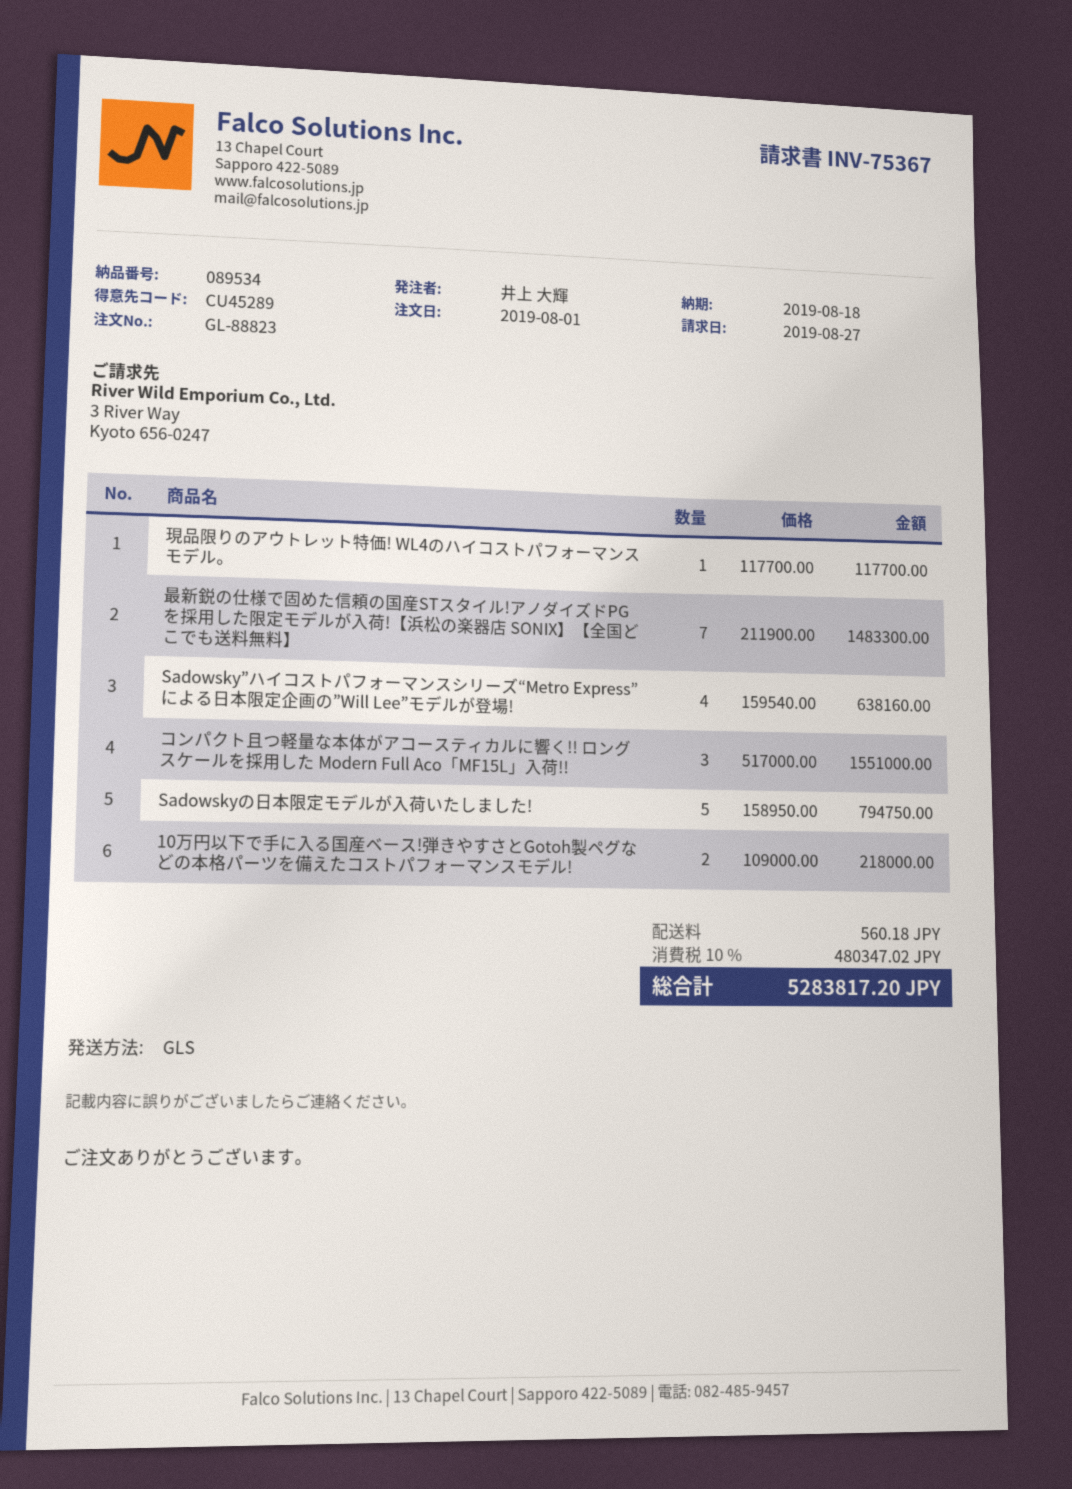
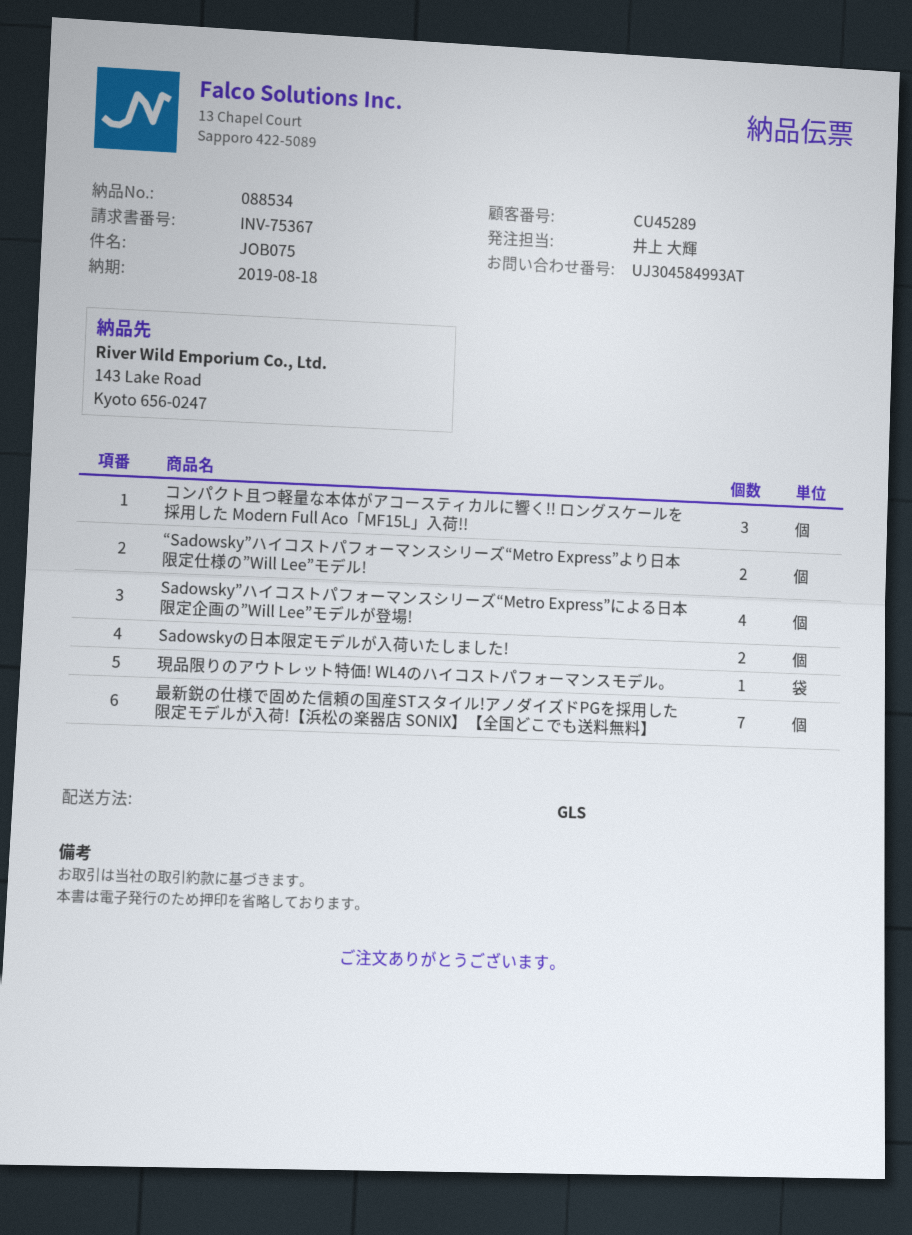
delivery note number: 089534 -> 088534
Sadowskyの日本限定モデルが入荷いたしました!: 5 -> 2
10万円以下で手に入る国産ベース!弾きやすさとGotoh製ペグなどの本格パーツを備えたコストパフォーマンスモデル!: 2 -> none
“Sadowsky”ハイコストパフォーマンスシリーズ“Metro Express”より日本限定仕様の”Will Lee”モデル!: none -> 2

